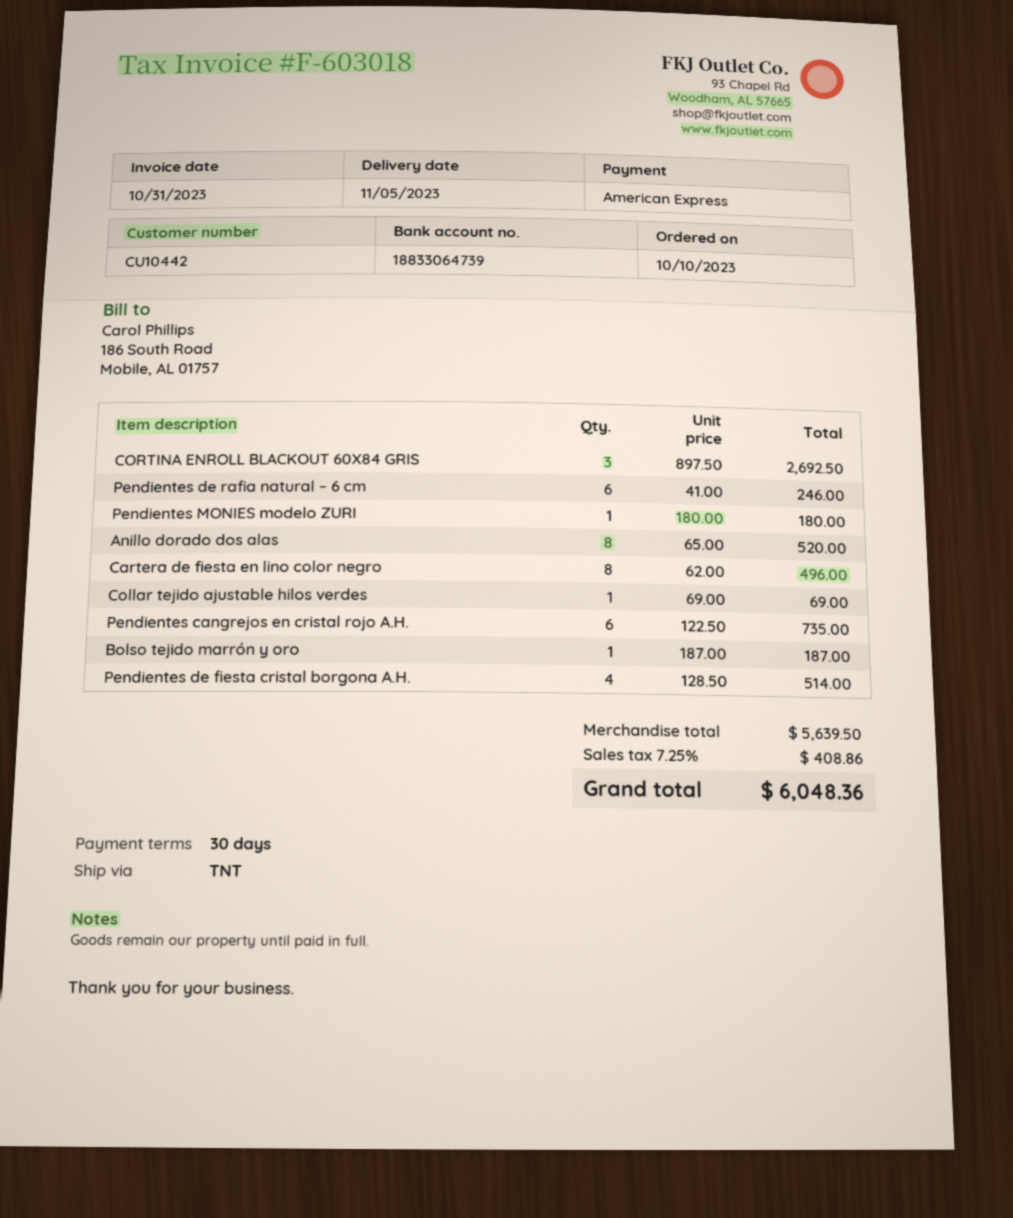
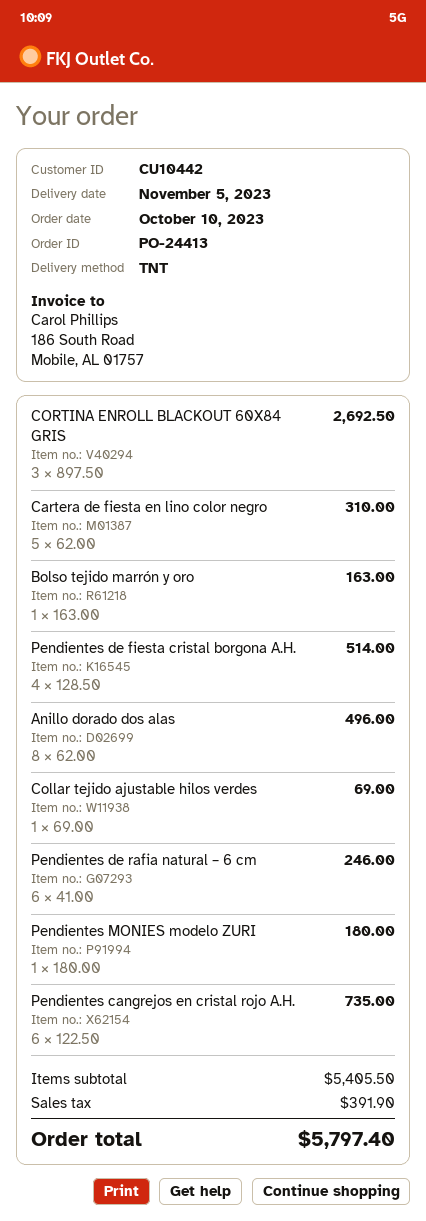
Anillo dorado dos alas: 8 x 65.00 = 520.00 -> 8 x 62.00 = 496.00
Cartera de fiesta en lino color negro: 8 x 62.00 = 496.00 -> 5 x 62.00 = 310.00
Bolso tejido marrón y oro: 1 x 187.00 = 187.00 -> 1 x 163.00 = 163.00
subtotal: 5639.50 -> 5405.50
tax: 408.86 -> 391.90
total: 6048.36 -> 5797.40

